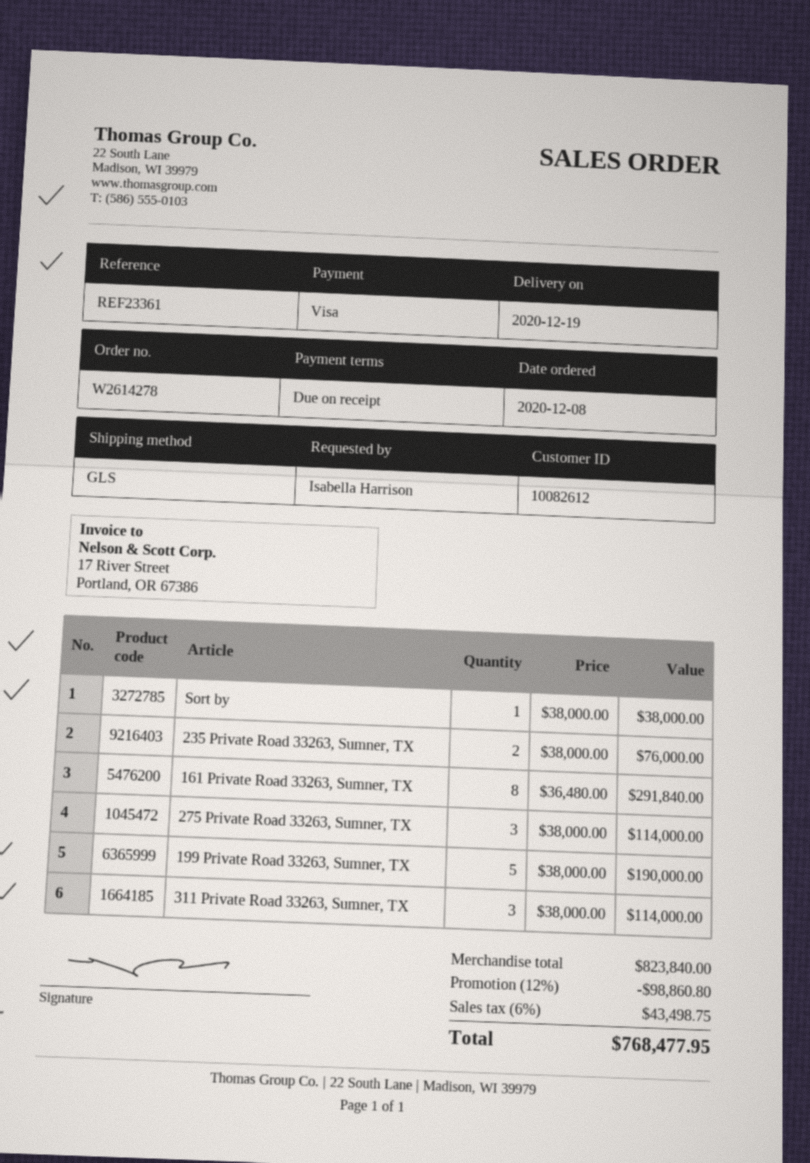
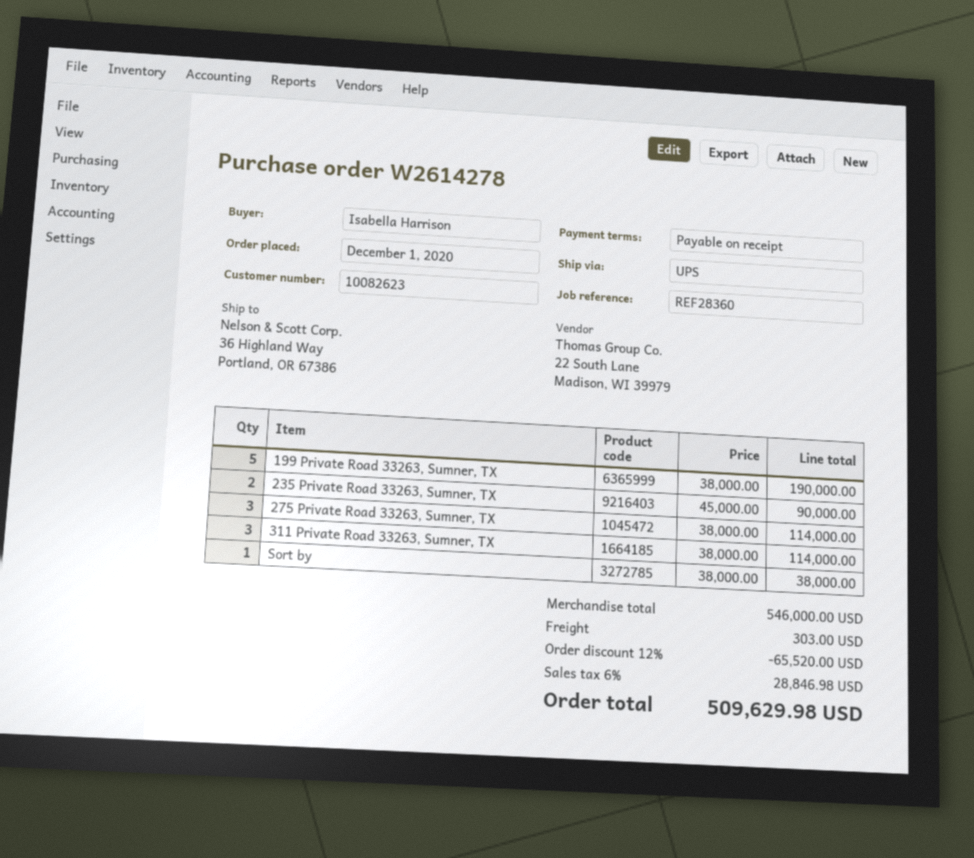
order date: 2020-12-08 -> 2020-12-01
customer number: 10082612 -> 10082623
reference: REF23361 -> REF28360
shipping method: GLS -> UPS
235 Private Road 33263, Sumner, TX: 2 x 38000.00 = 76000.00 -> 2 x 45000.00 = 90000.00
161 Private Road 33263, Sumner, TX: 8 x 36480.00 = 291840.00 -> none
subtotal: 823840.00 -> 546000.00
discount: 12% = 98860.80 -> 12% = 65520.00
shipping: none -> 303.00
tax: 6% = 43498.75 -> 6% = 28846.98
total: 768477.95 -> 509629.98

